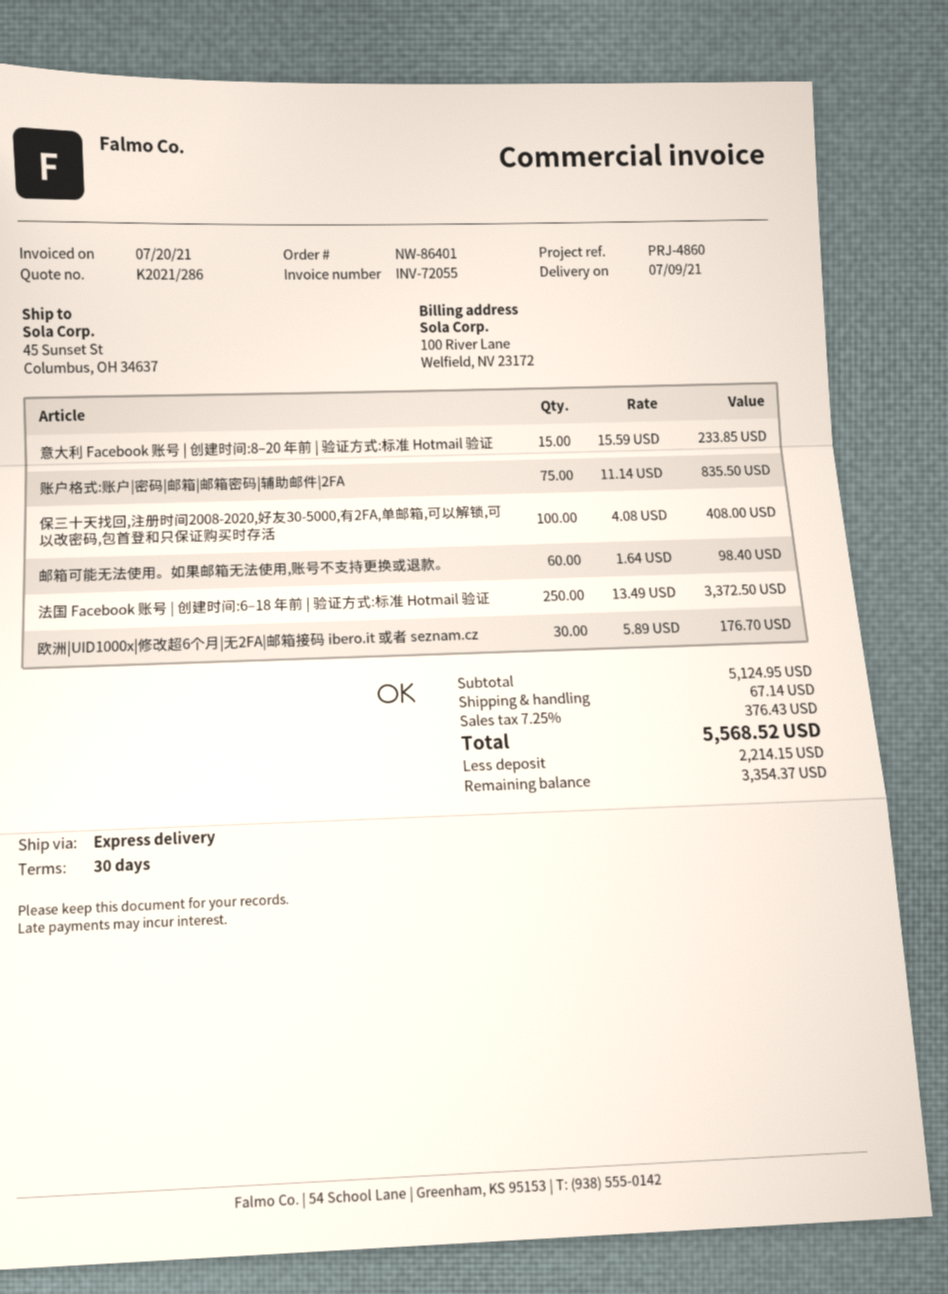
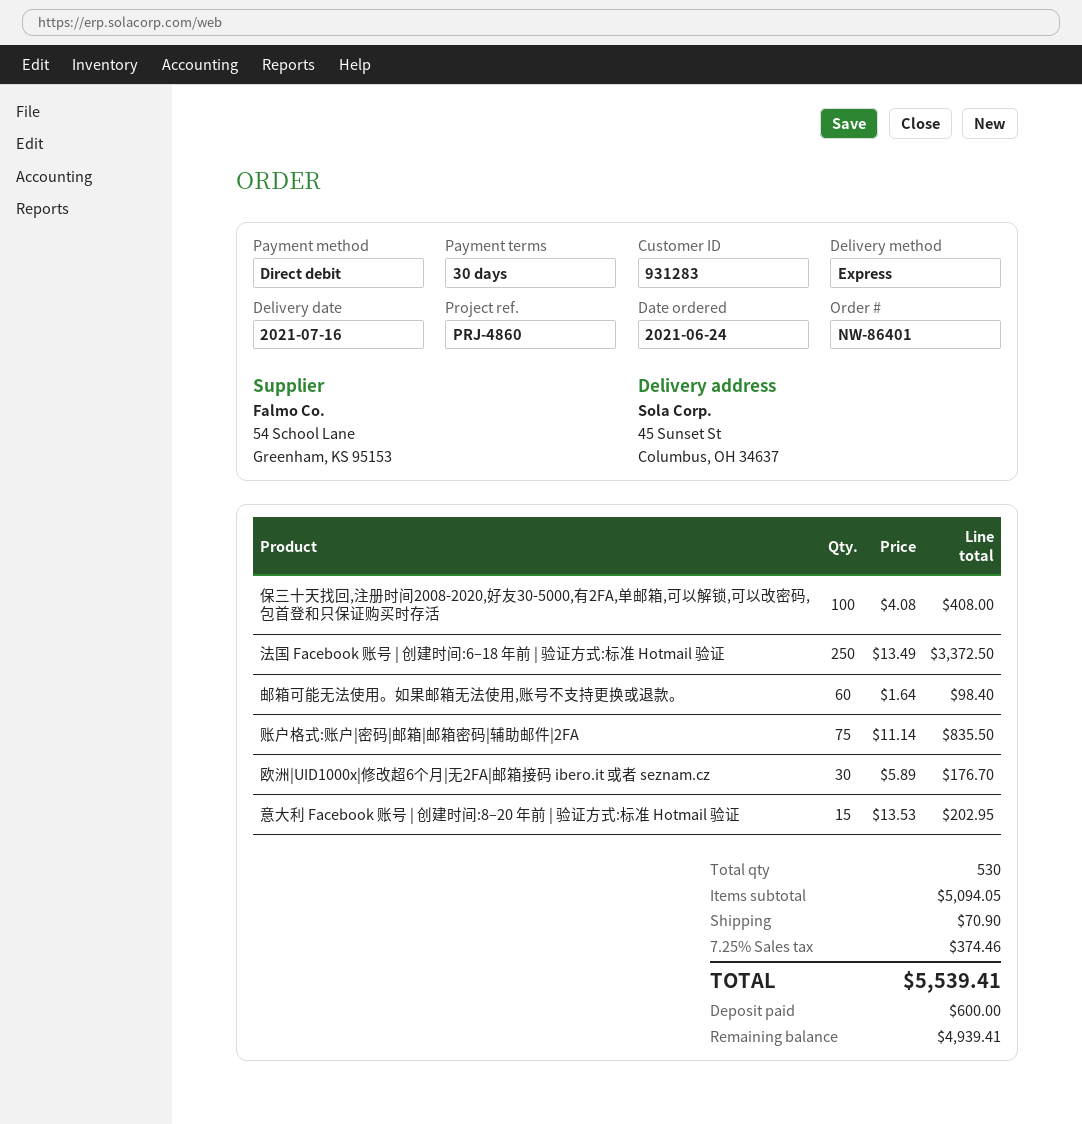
delivery date: 2021-07-09 -> 2021-07-16
意大利 Facebook 账号 | 创建时间:8–20 年前 | 验证方式:标准 Hotmail 验证: 15 x 15.59 = 233.85 -> 15 x 13.53 = 202.95
subtotal: 5124.95 -> 5094.05
shipping: 67.14 -> 70.90
tax: 7.25% = 376.43 -> 7.25% = 374.46
total: 5568.52 -> 5539.41
deposit: 2214.15 -> 600.00
balance: 3354.37 -> 4939.41

